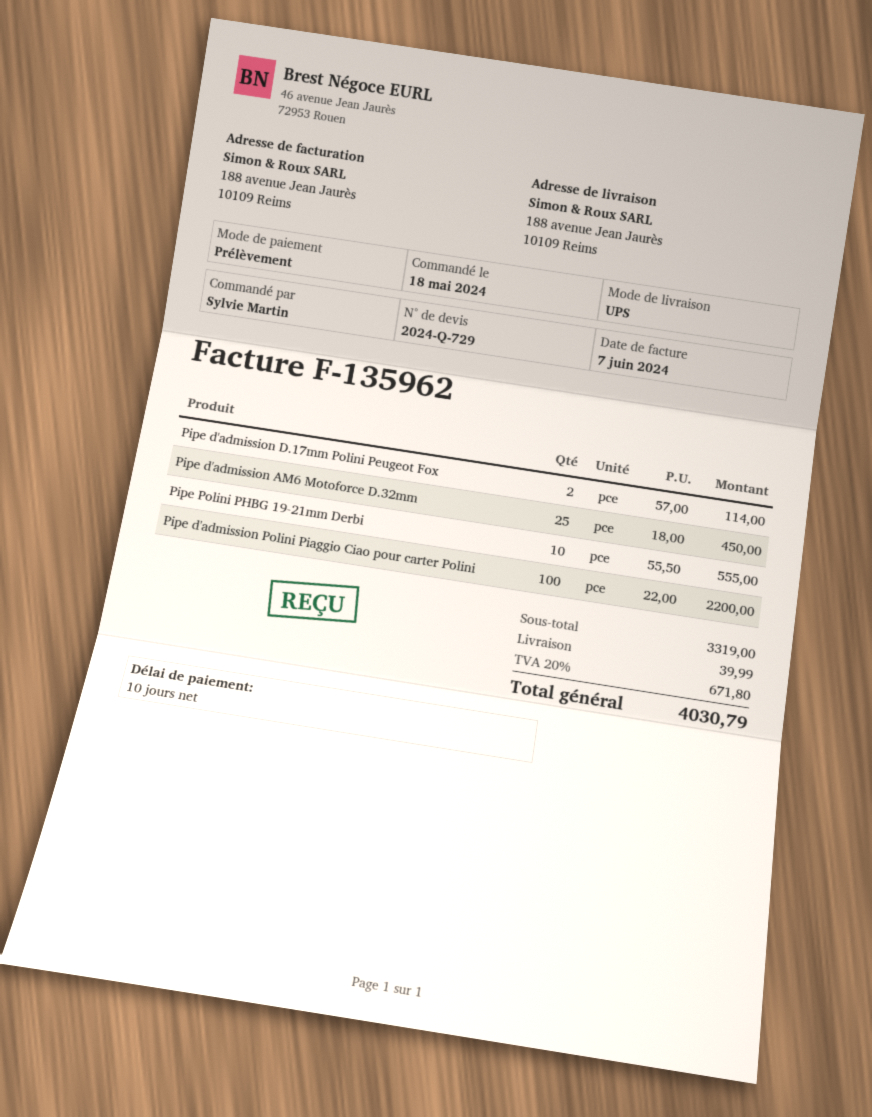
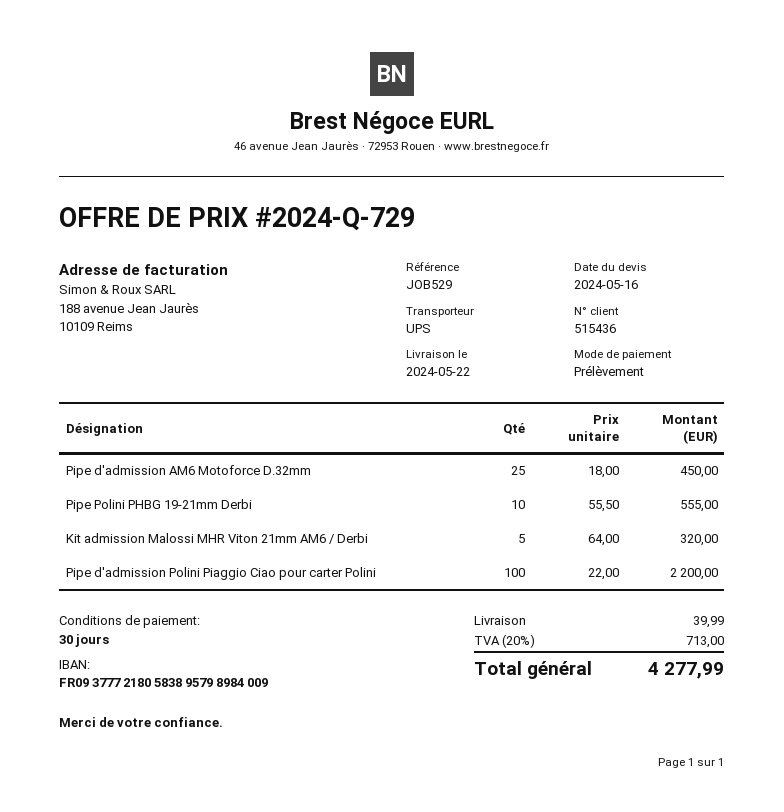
payment terms: 10 days -> 30 days
Pipe d'admission D.17mm Polini Peugeot Fox: 2 x 57.00 = 114.00 -> none
Kit admission Malossi MHR Viton 21mm AM6 / Derbi: none -> 5 x 64.00 = 320.00
tax: 20% = 671.80 -> 20% = 713.00
total: 4030.79 -> 4277.99

